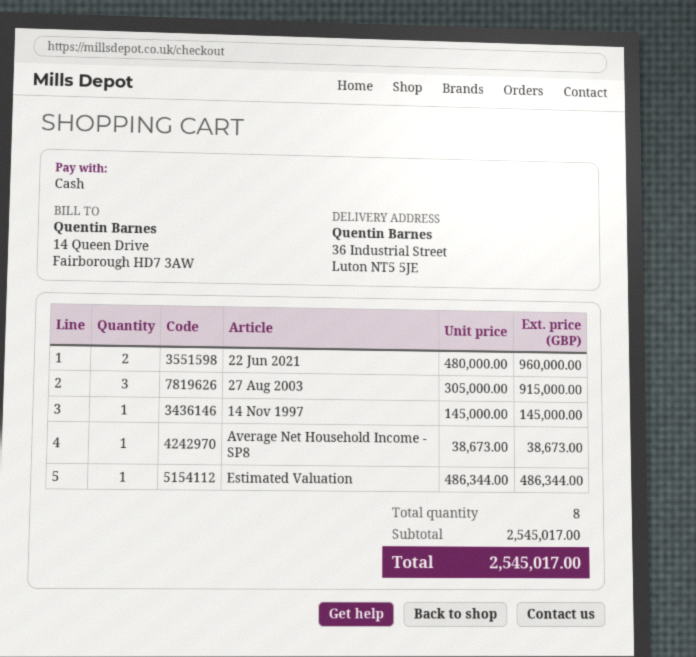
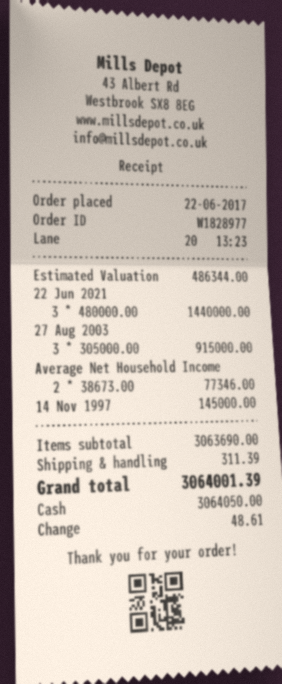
22 Jun 2021: 2 x 480000.00 = 960000.00 -> 3 x 480000.00 = 1440000.00
Average Net Household Income - SP8: 1 x 38673.00 = 38673.00 -> 2 x 38673.00 = 77346.00
subtotal: 2545017.00 -> 3063690.00
shipping: none -> 311.39
total: 2545017.00 -> 3064001.39

